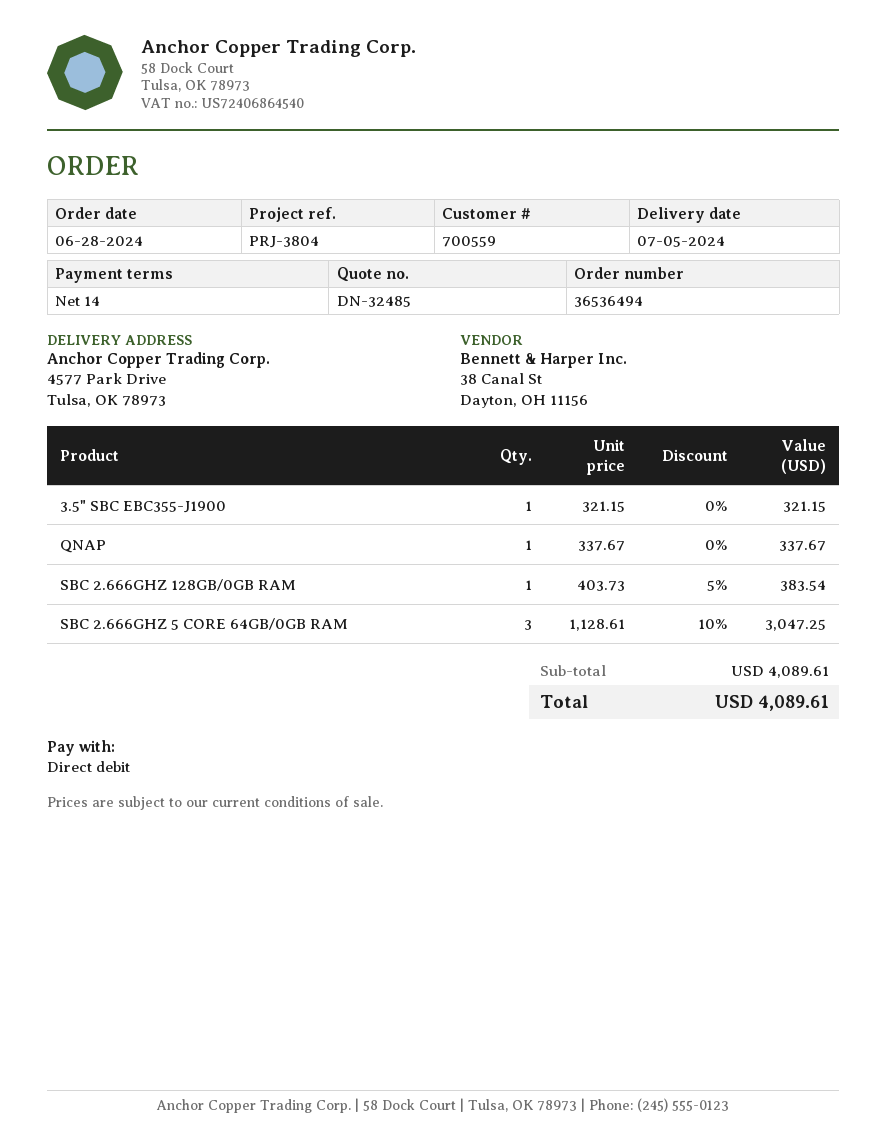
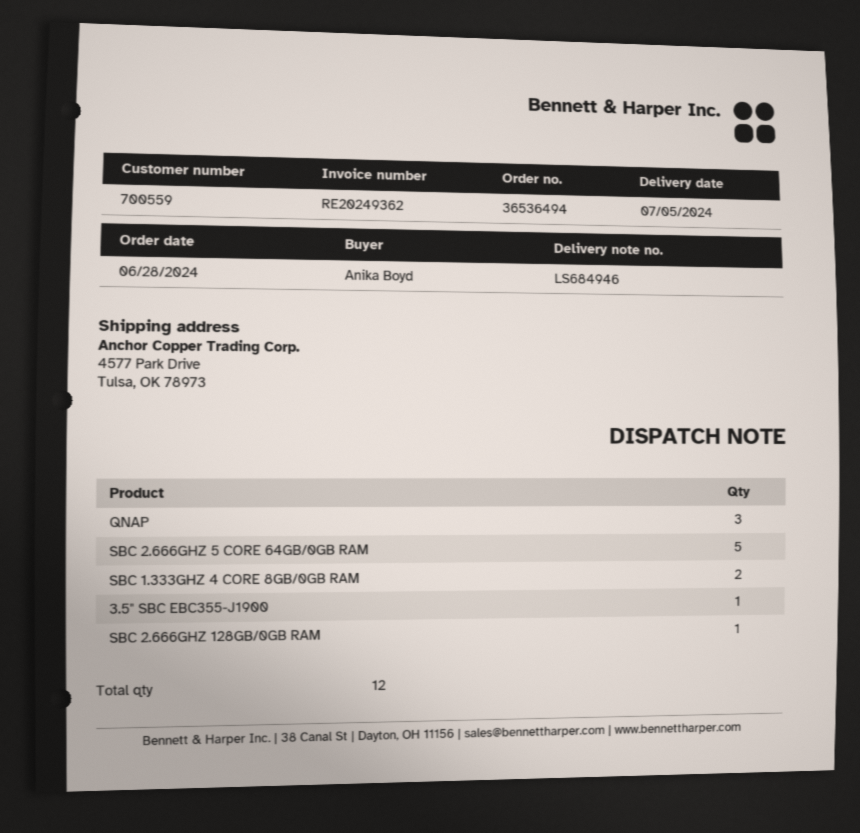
QNAP: 1 -> 3
SBC 2.666GHZ 5 CORE 64GB/0GB RAM: 3 -> 5
SBC 1.333GHZ 4 CORE 8GB/0GB RAM: none -> 2

